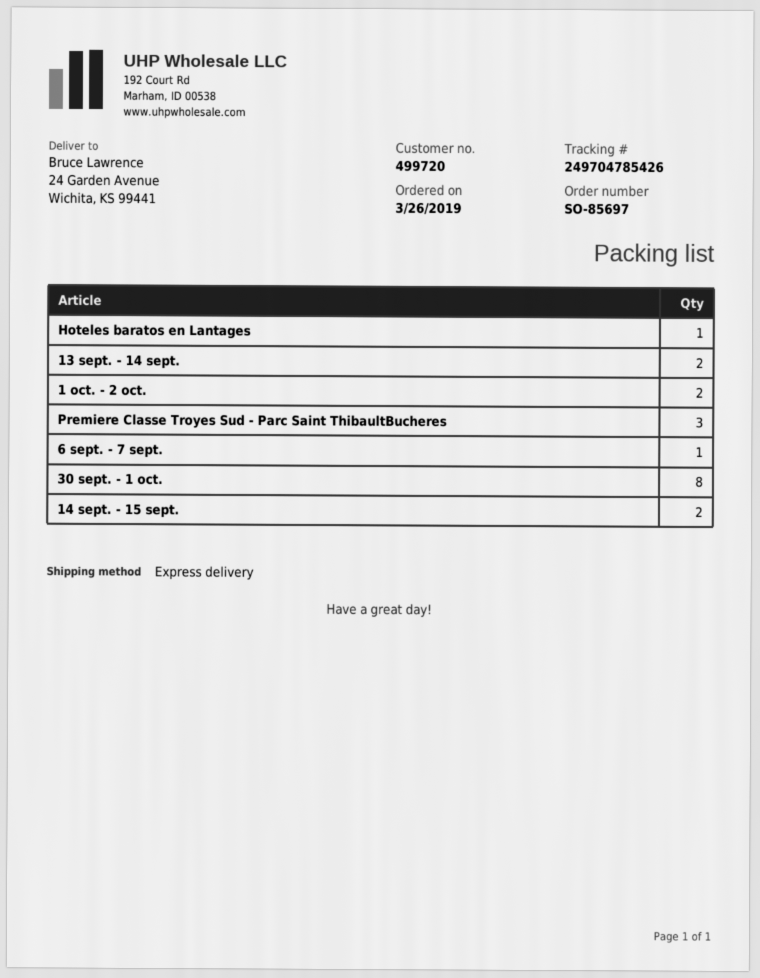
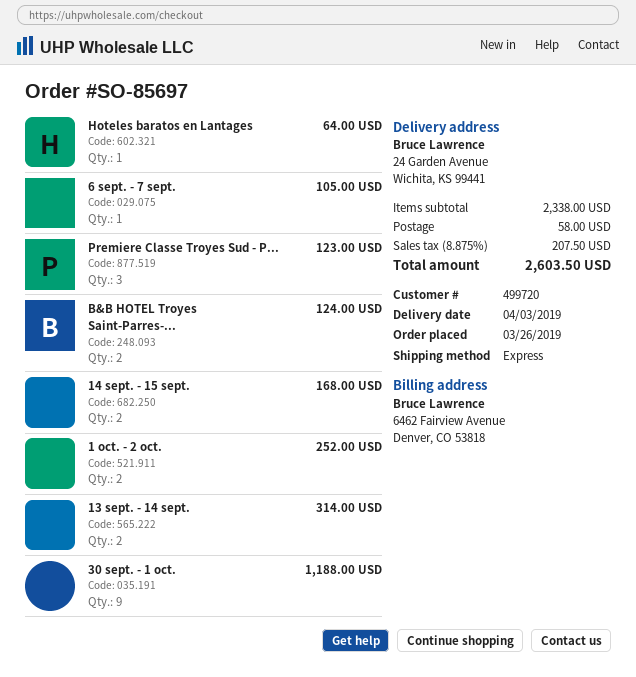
30 sept. - 1 oct.: 8 -> 9
B&B HOTEL Troyes Saint-Parres-...: none -> 2

